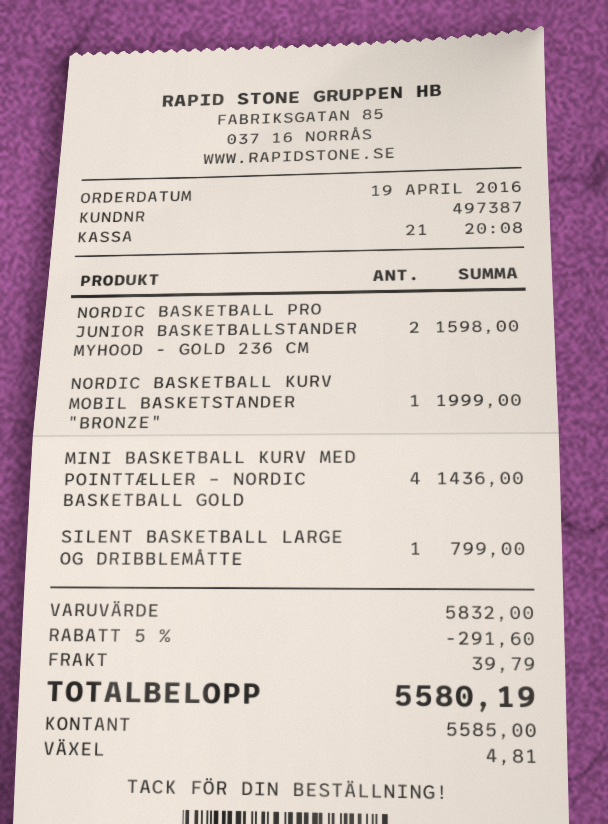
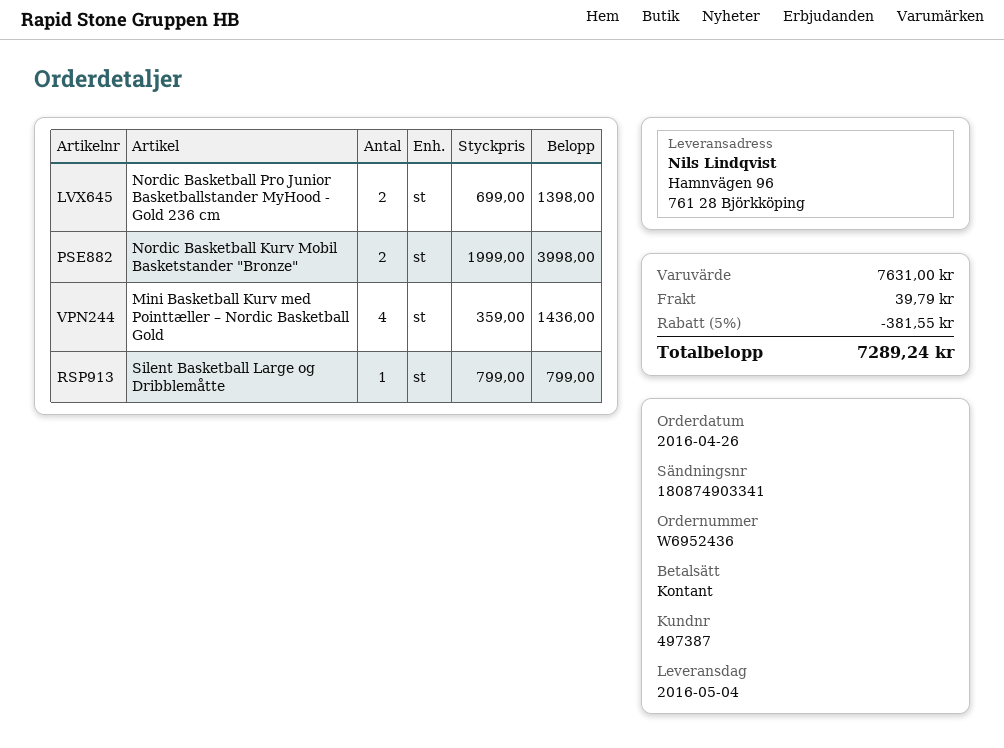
order date: 2016-04-19 -> 2016-04-26
NORDIC BASKETBALL PRO JUNIOR BASKETBALLSTANDER MYHOOD - GOLD 236 CM: 2 for 1598.00 -> 2 for 1398.00
NORDIC BASKETBALL KURV MOBIL BASKETSTANDER "BRONZE": 1 for 1999.00 -> 2 for 3998.00
subtotal: 5832.00 -> 7631.00
discount: 5% = 291.60 -> 5% = 381.55
total: 5580.19 -> 7289.24

